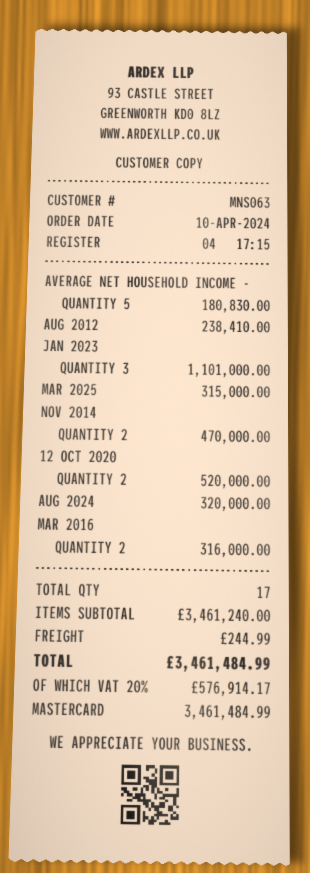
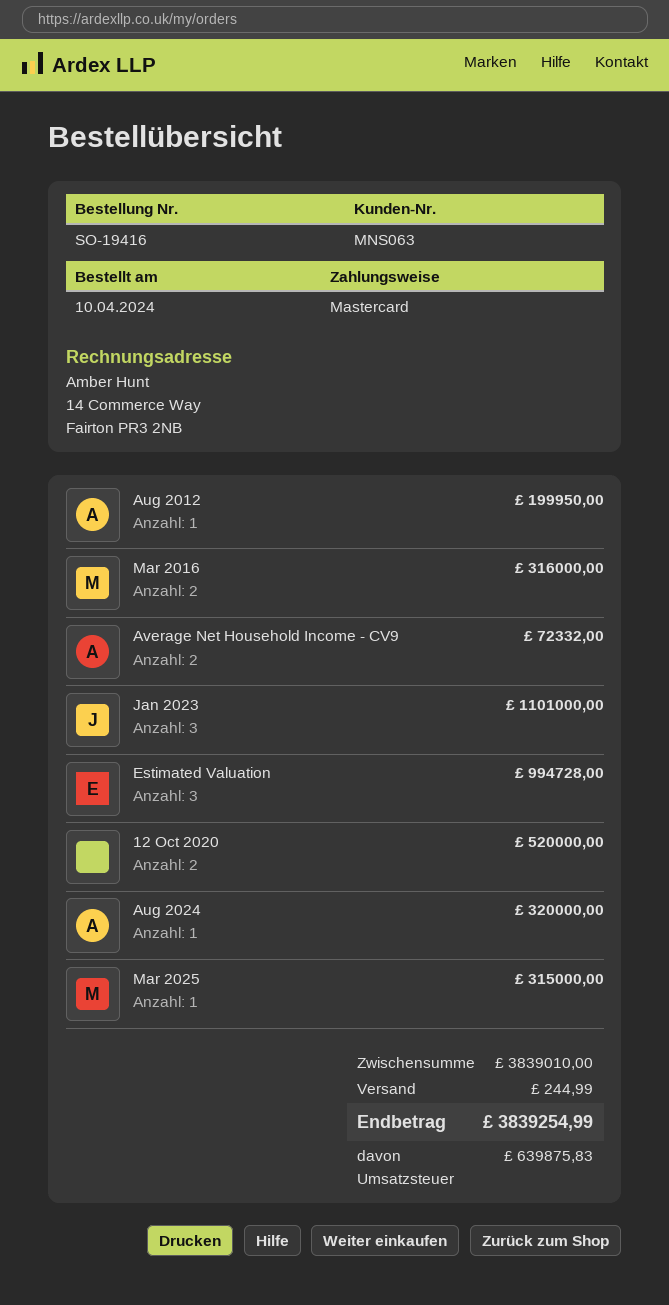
AVERAGE NET HOUSEHOLD INCOME -: 5 for 180830.00 -> 2 for 72332.00
AUG 2012: 1 for 238410.00 -> 1 for 199950.00
NOV 2014: 2 for 470000.00 -> none
Estimated Valuation: none -> 3 for 994728.00
subtotal: 3461240.00 -> 3839010.00
tax: 576914.17 -> 639875.83
total: 3461484.99 -> 3839254.99

